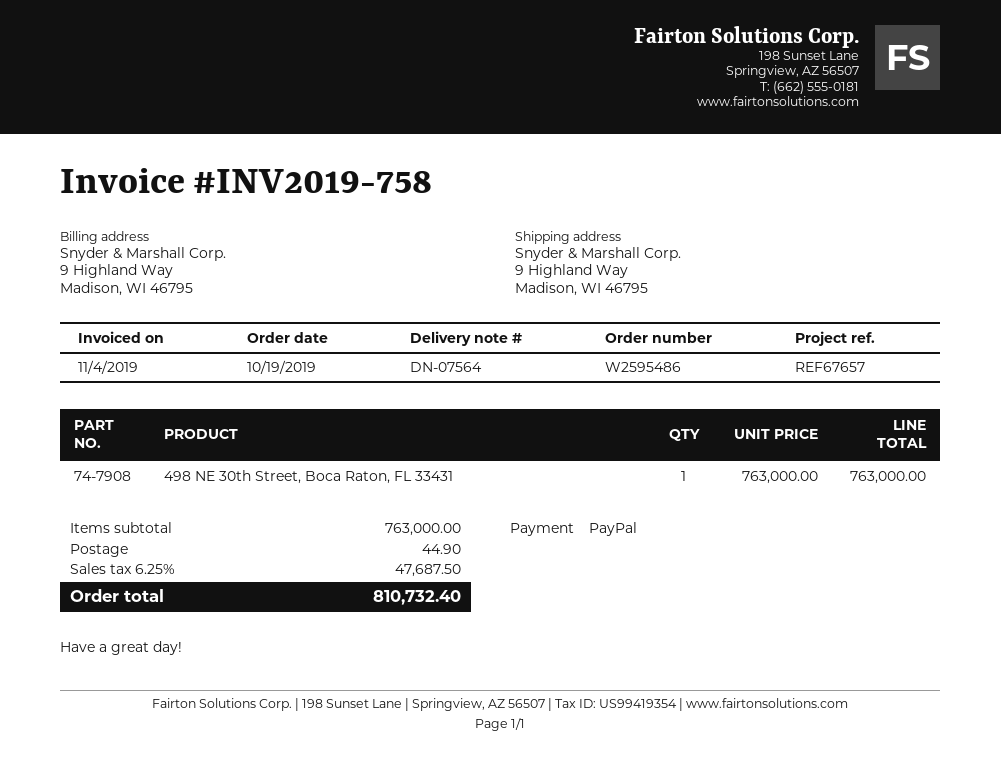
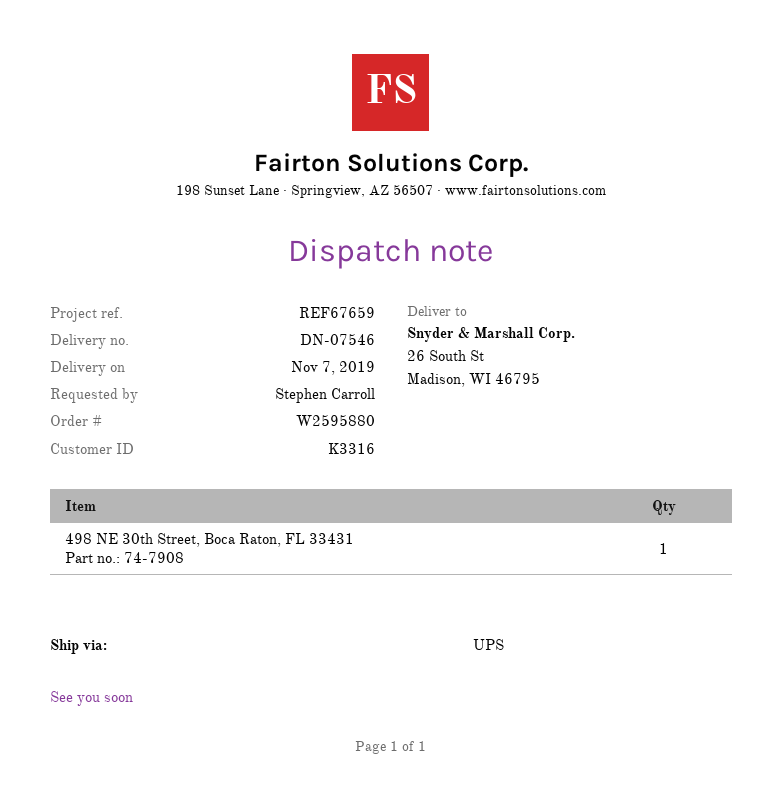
order number: W2595486 -> W2595880
delivery note number: DN-07564 -> DN-07546
reference: REF67657 -> REF67659
ship to: 9 Highland Way, Madison, WI 46795 -> 26 South St, Madison, WI 46795

